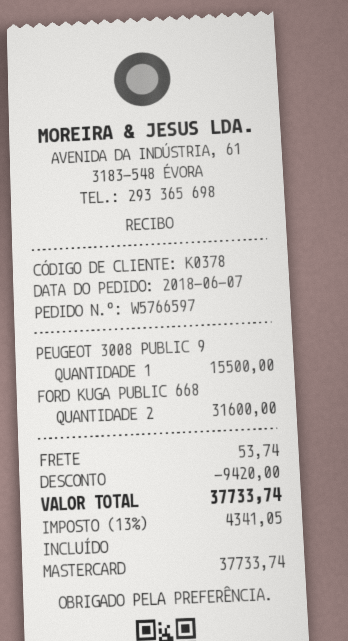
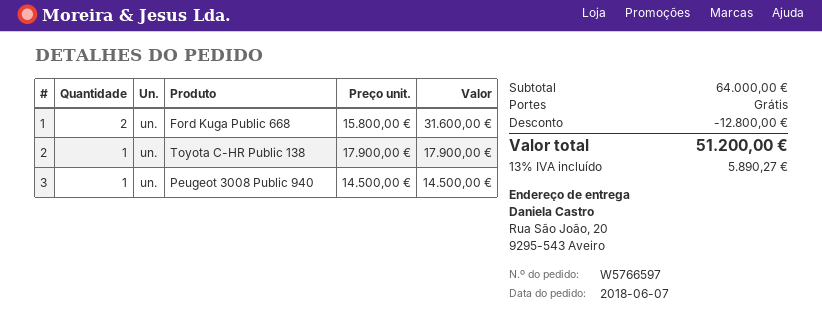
PEUGEOT 3008 PUBLIC 9: 1 for 15500.00 -> 1 for 14500.00
Toyota C-HR Public 138: none -> 1 for 17900.00
discount: 9420.00 -> 12800.00
shipping: 53.74 -> 0.00
tax: 13% = 4341.05 -> 13% = 5890.27
total: 37733.74 -> 51200.00

